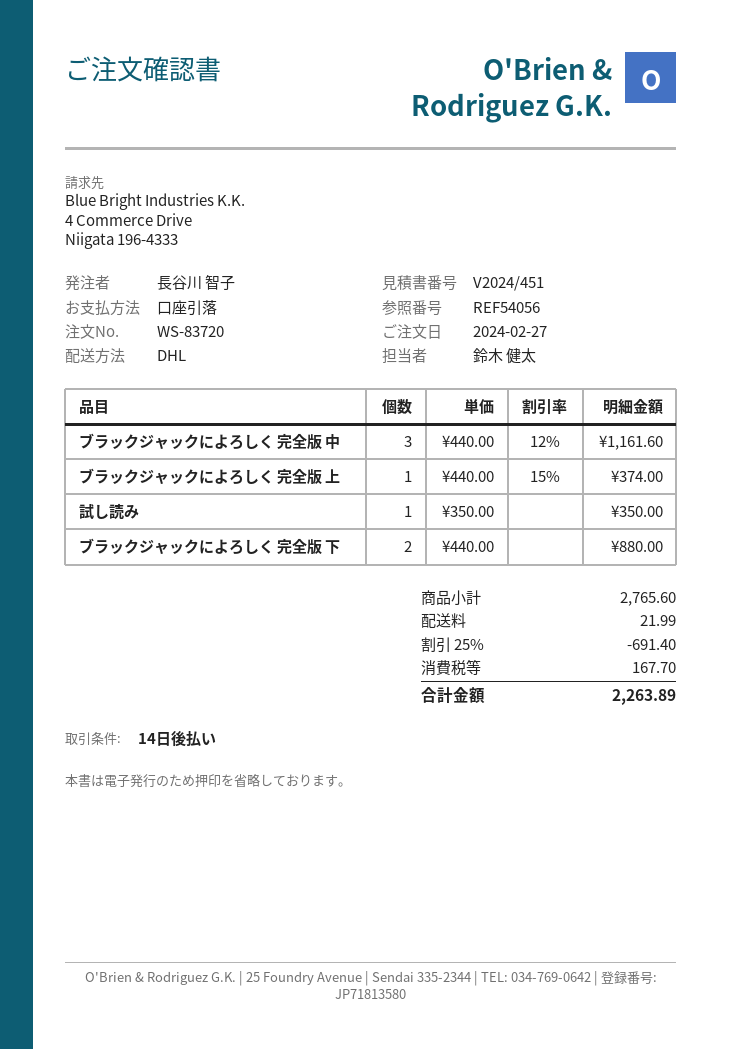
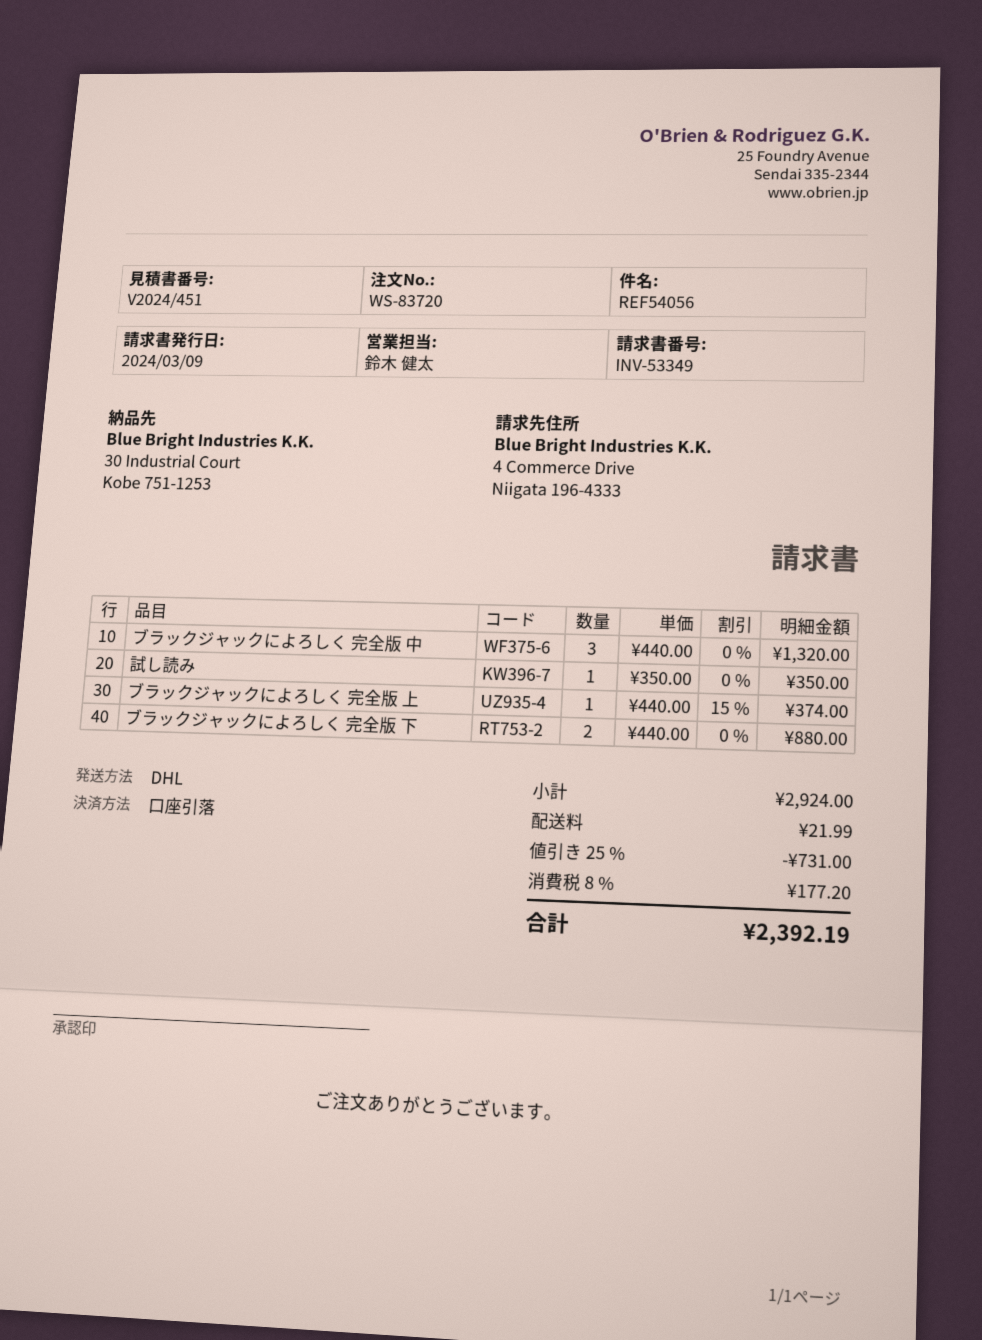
ブラックジャックによろしく 完全版 中: 3 x 440.00 - 12% = 1161.60 -> 3 x 440.00 = 1320.00
subtotal: 2765.60 -> 2924.00
discount: 25% = 691.40 -> 25% = 731.00
tax: 167.70 -> 177.20
total: 2263.89 -> 2392.19

